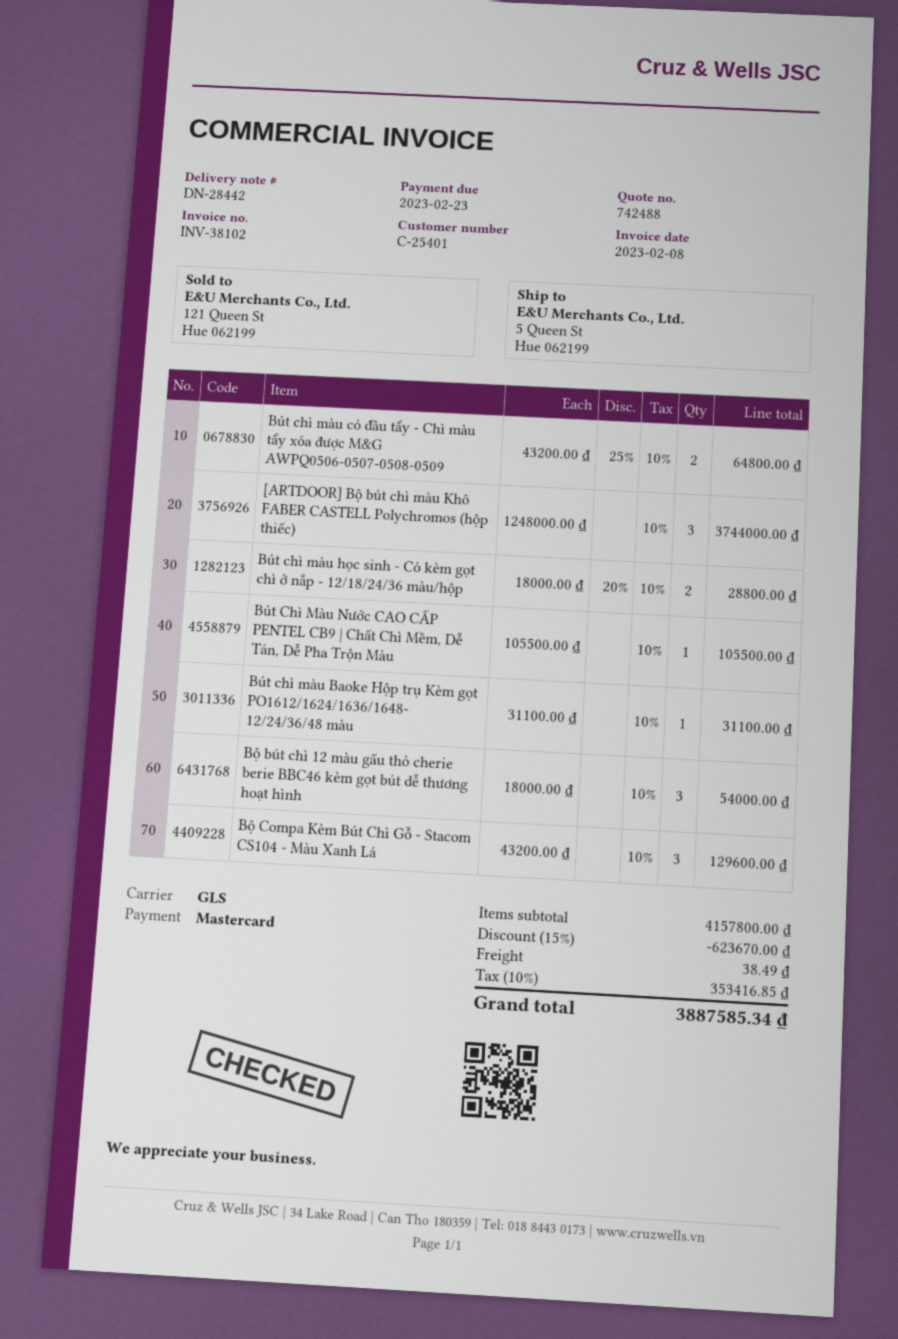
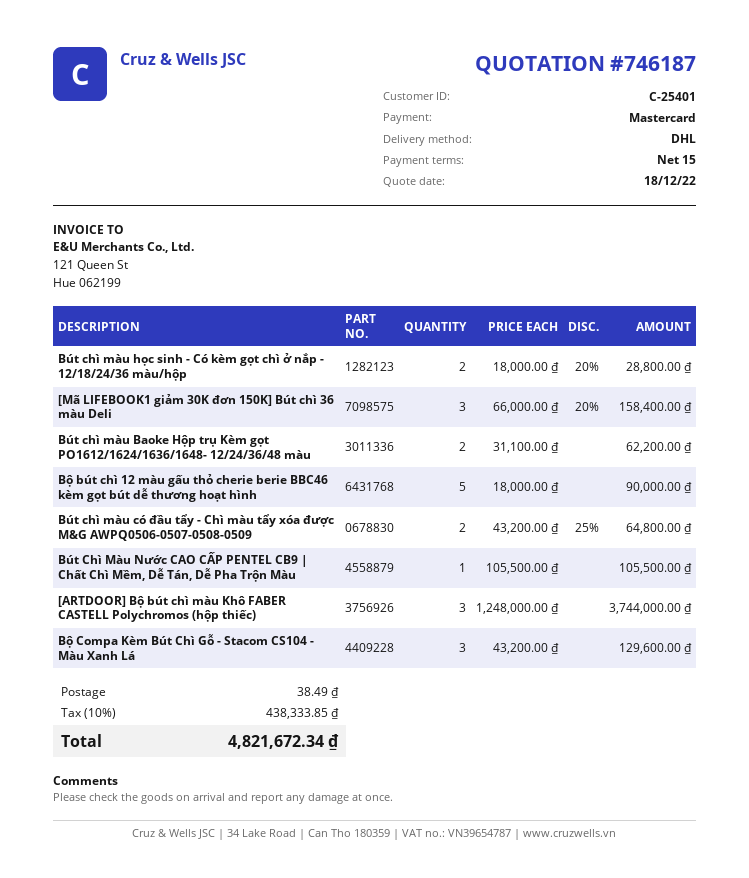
quote number: 742488 -> 746187
shipping method: GLS -> DHL
Bút chì màu Baoke Hộp trụ Kèm gọt PO1612/1624/1636/1648- 12/24/36/48 màu: 1 x 31100.00 = 31100.00 -> 2 x 31100.00 = 62200.00
Bộ bút chì 12 màu gấu thỏ cherie berie BBC46 kèm gọt bút dễ thương hoạt hình: 3 x 18000.00 = 54000.00 -> 5 x 18000.00 = 90000.00
[Mã LIFEBOOK1 giảm 30K đơn 150K] Bút chì 36 màu Deli: none -> 3 x 66000.00 - 20% = 158400.00
discount: 15% = 623670.00 -> none
tax: 10% = 353416.85 -> 10% = 438333.85
total: 3887585.34 -> 4821672.34

